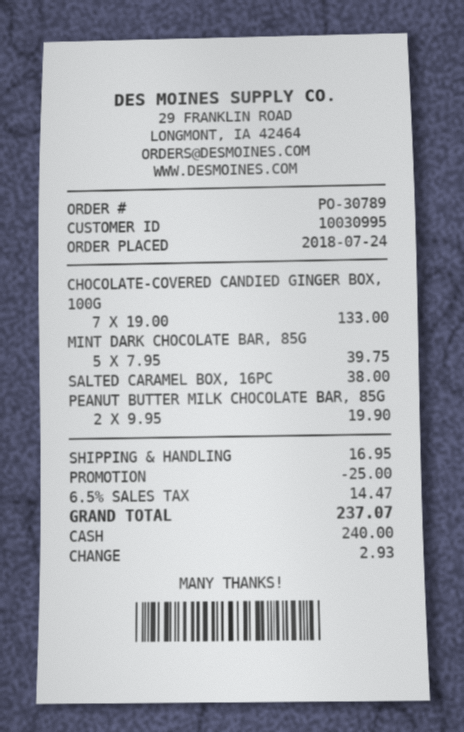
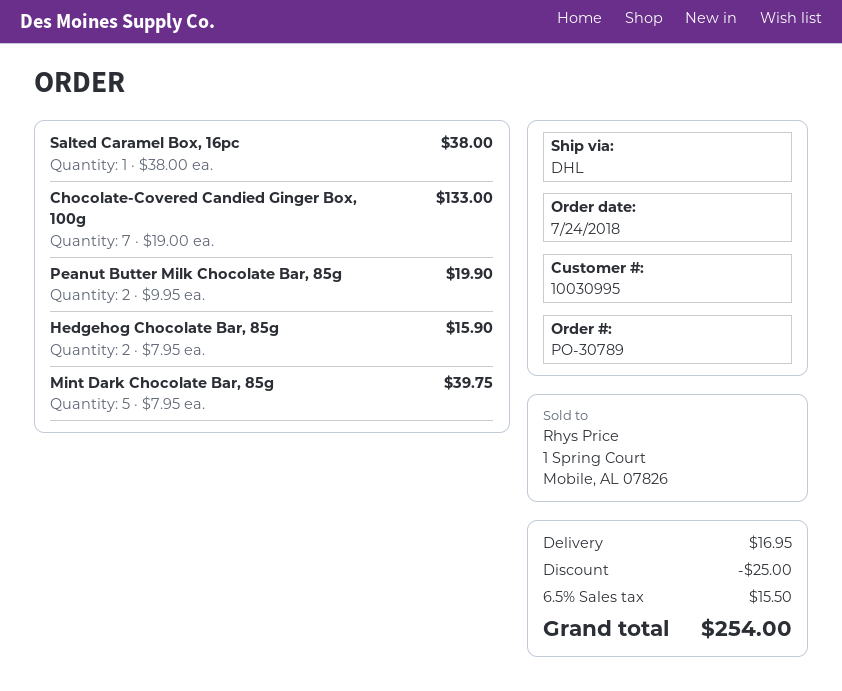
Hedgehog Chocolate Bar, 85g: none -> 2 x 7.95 = 15.90
tax: 6.5% = 14.47 -> 6.5% = 15.50
total: 237.07 -> 254.00

